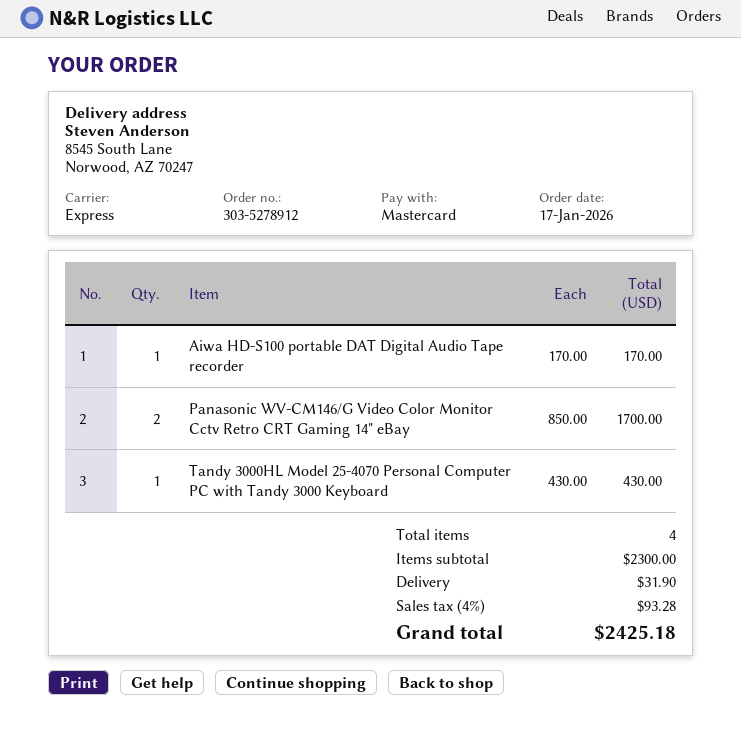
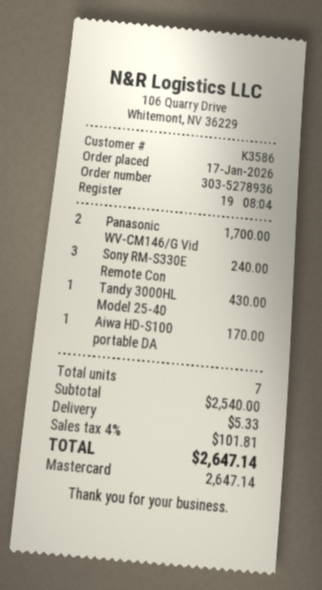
order number: 303-5278912 -> 303-5278936
Sony RM-S330E Remote Con: none -> 3 for 240.00
total quantity: 4 -> 7
subtotal: 2300.00 -> 2540.00
shipping: 31.90 -> 5.33
tax: 4% = 93.28 -> 4% = 101.81
total: 2425.18 -> 2647.14

